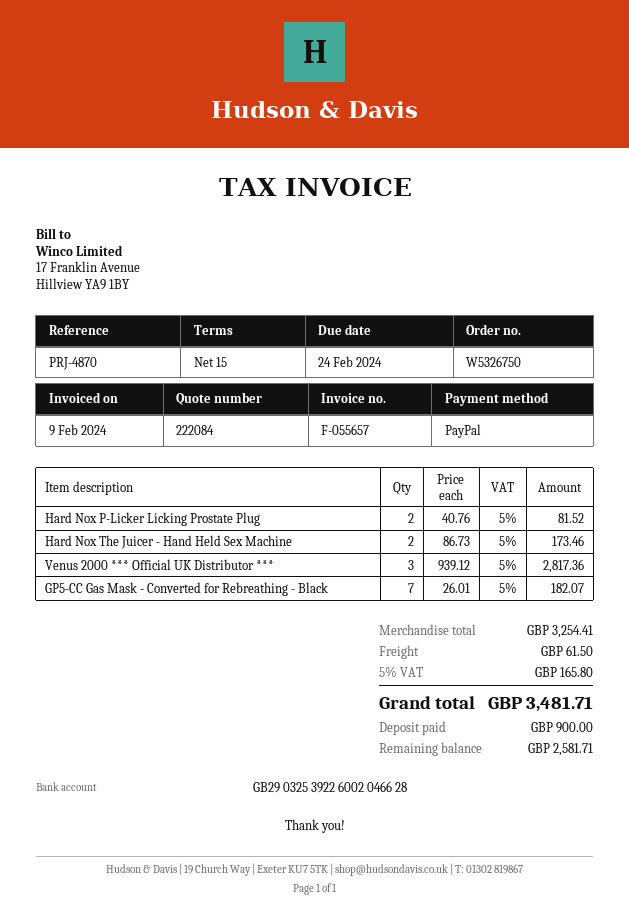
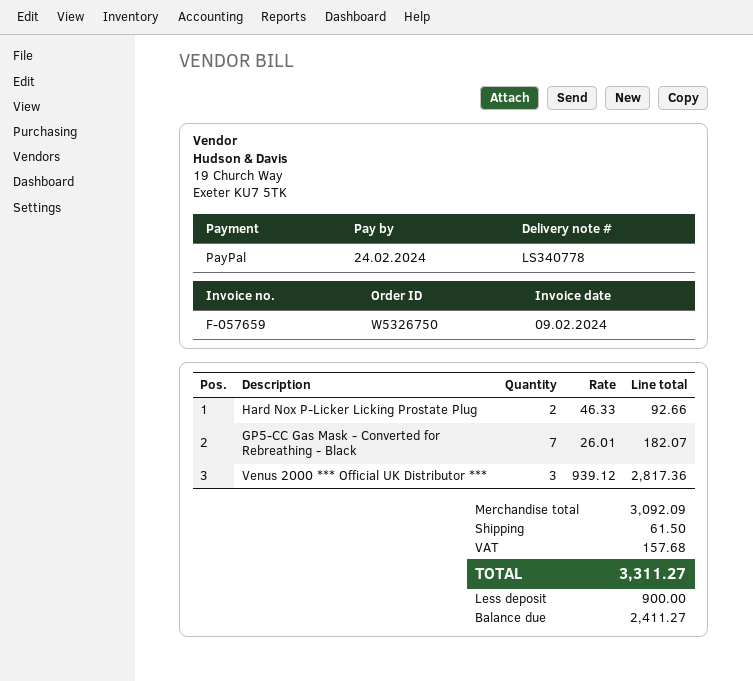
invoice number: F-055657 -> F-057659
Hard Nox P-Licker Licking Prostate Plug: 2 x 40.76 = 81.52 -> 2 x 46.33 = 92.66
Hard Nox The Juicer - Hand Held Sex Machine: 2 x 86.73 = 173.46 -> none
subtotal: 3254.41 -> 3092.09
tax: 165.80 -> 157.68
total: 3481.71 -> 3311.27
balance: 2581.71 -> 2411.27

